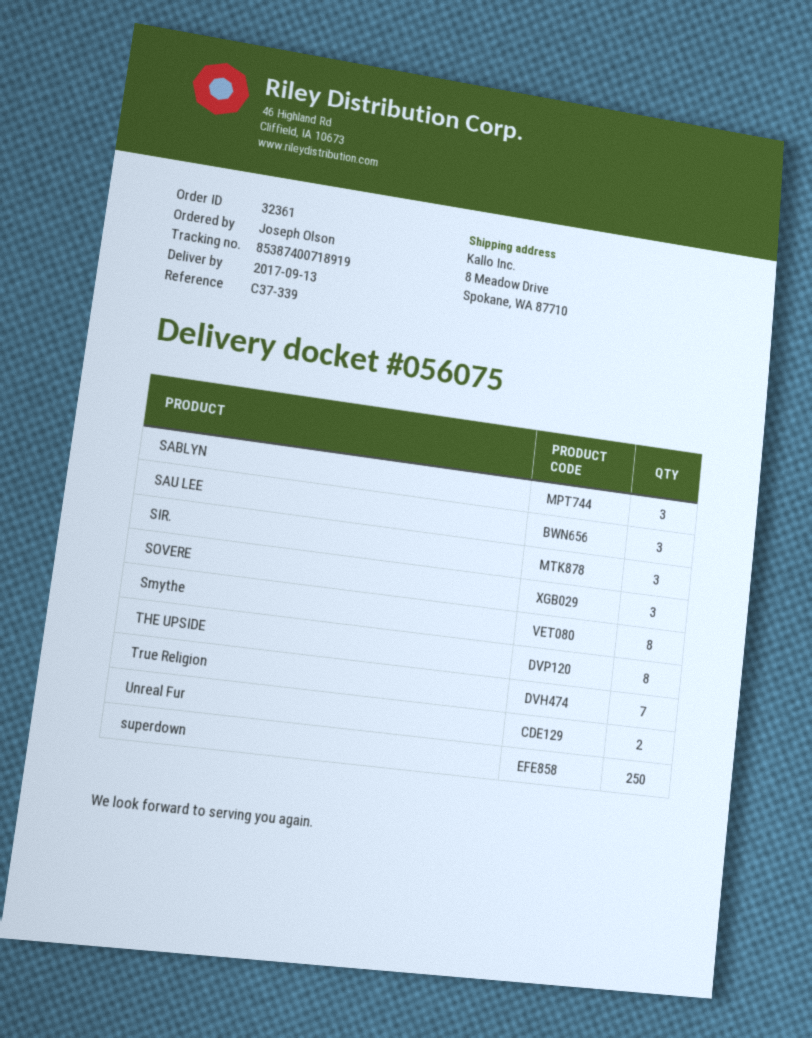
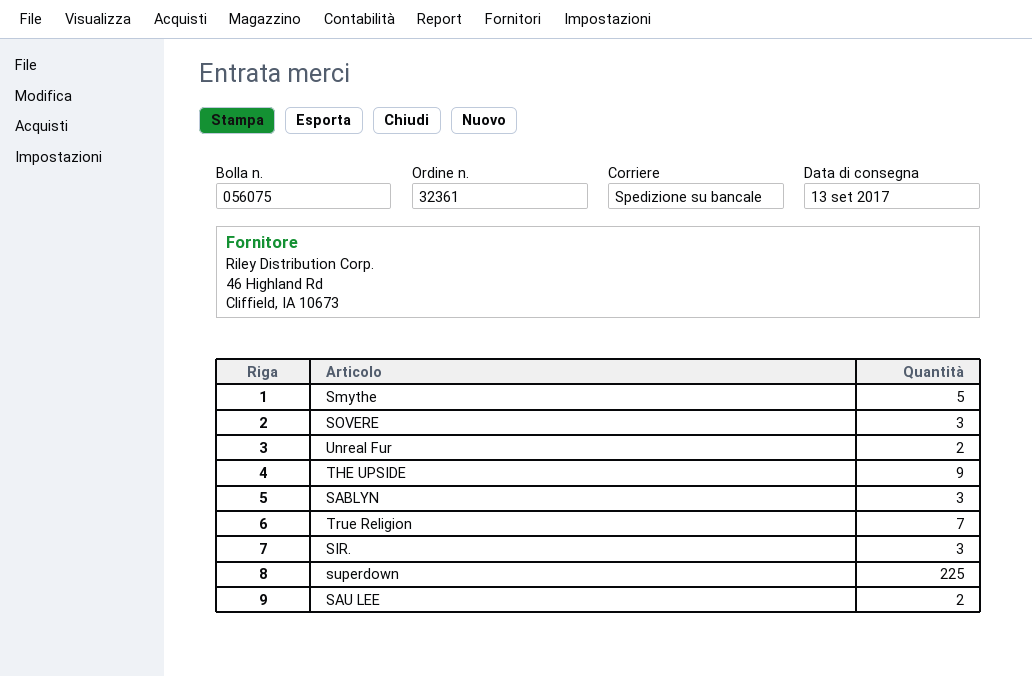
SAU LEE: 3 -> 2
Smythe: 8 -> 5
THE UPSIDE: 8 -> 9
superdown: 250 -> 225

